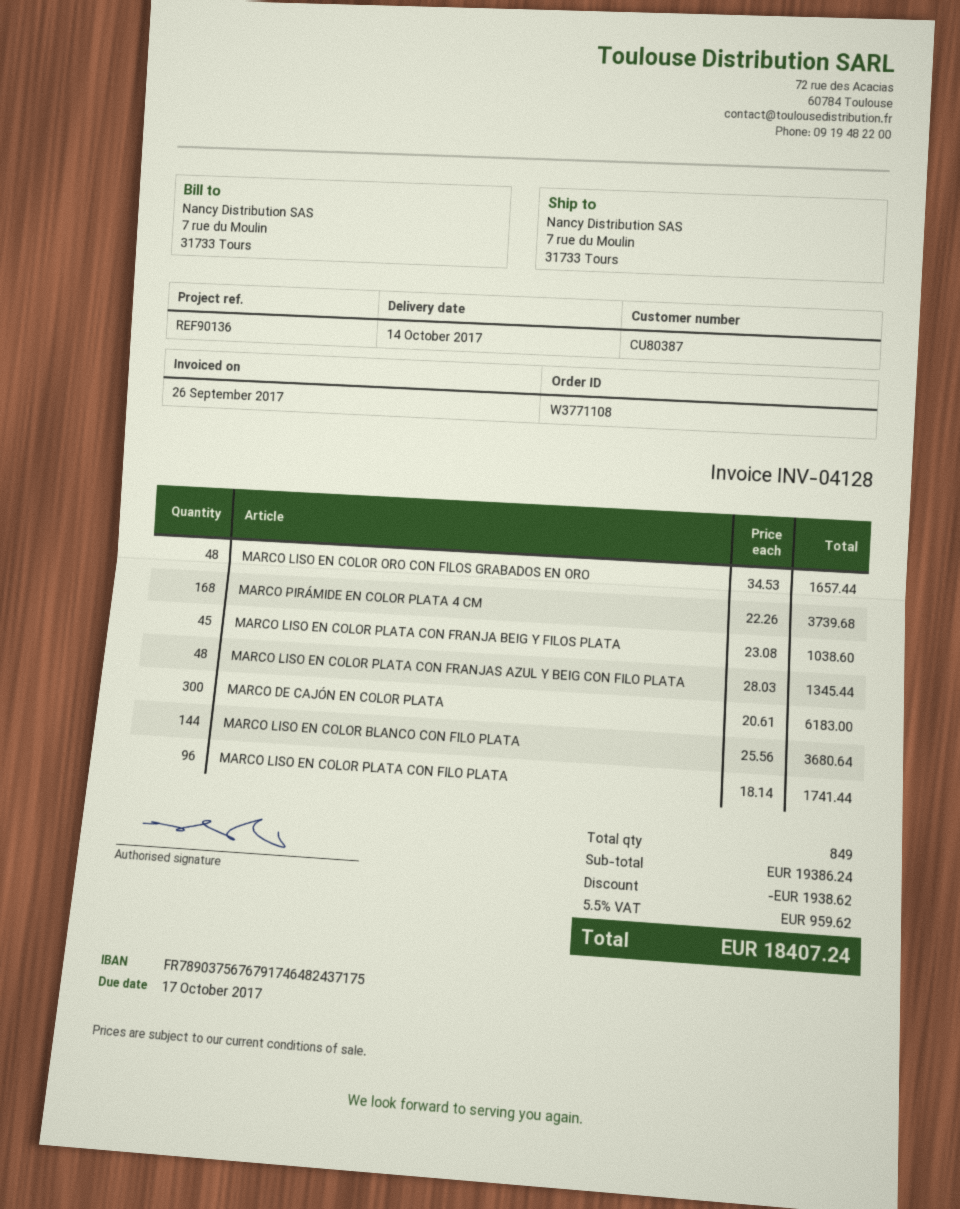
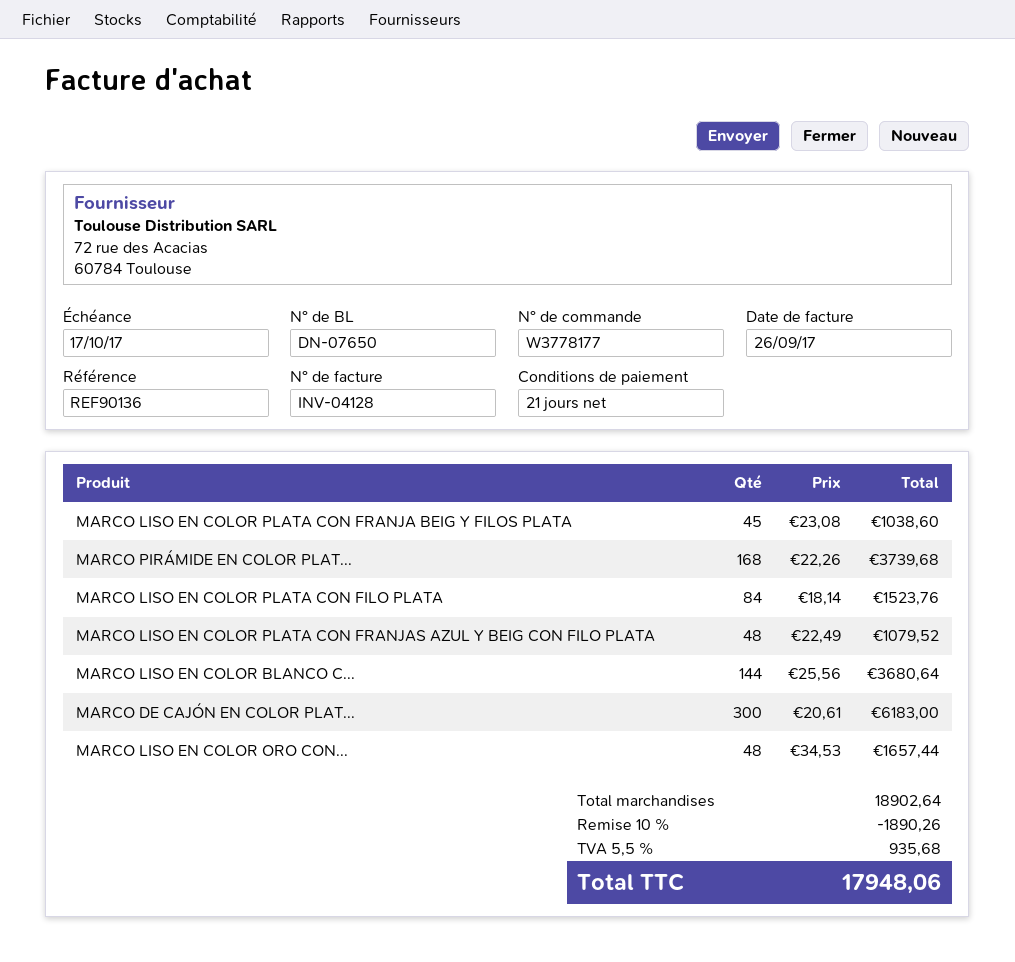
order number: W3771108 -> W3778177
MARCO LISO EN COLOR PLATA CON FRANJAS AZUL Y BEIG CON FILO PLATA: 48 x 28.03 = 1345.44 -> 48 x 22.49 = 1079.52
MARCO LISO EN COLOR PLATA CON FILO PLATA: 96 x 18.14 = 1741.44 -> 84 x 18.14 = 1523.76
subtotal: 19386.24 -> 18902.64
discount: 1938.62 -> 1890.26
tax: 5.5% = 959.62 -> 5.5% = 935.68
total: 18407.24 -> 17948.06

